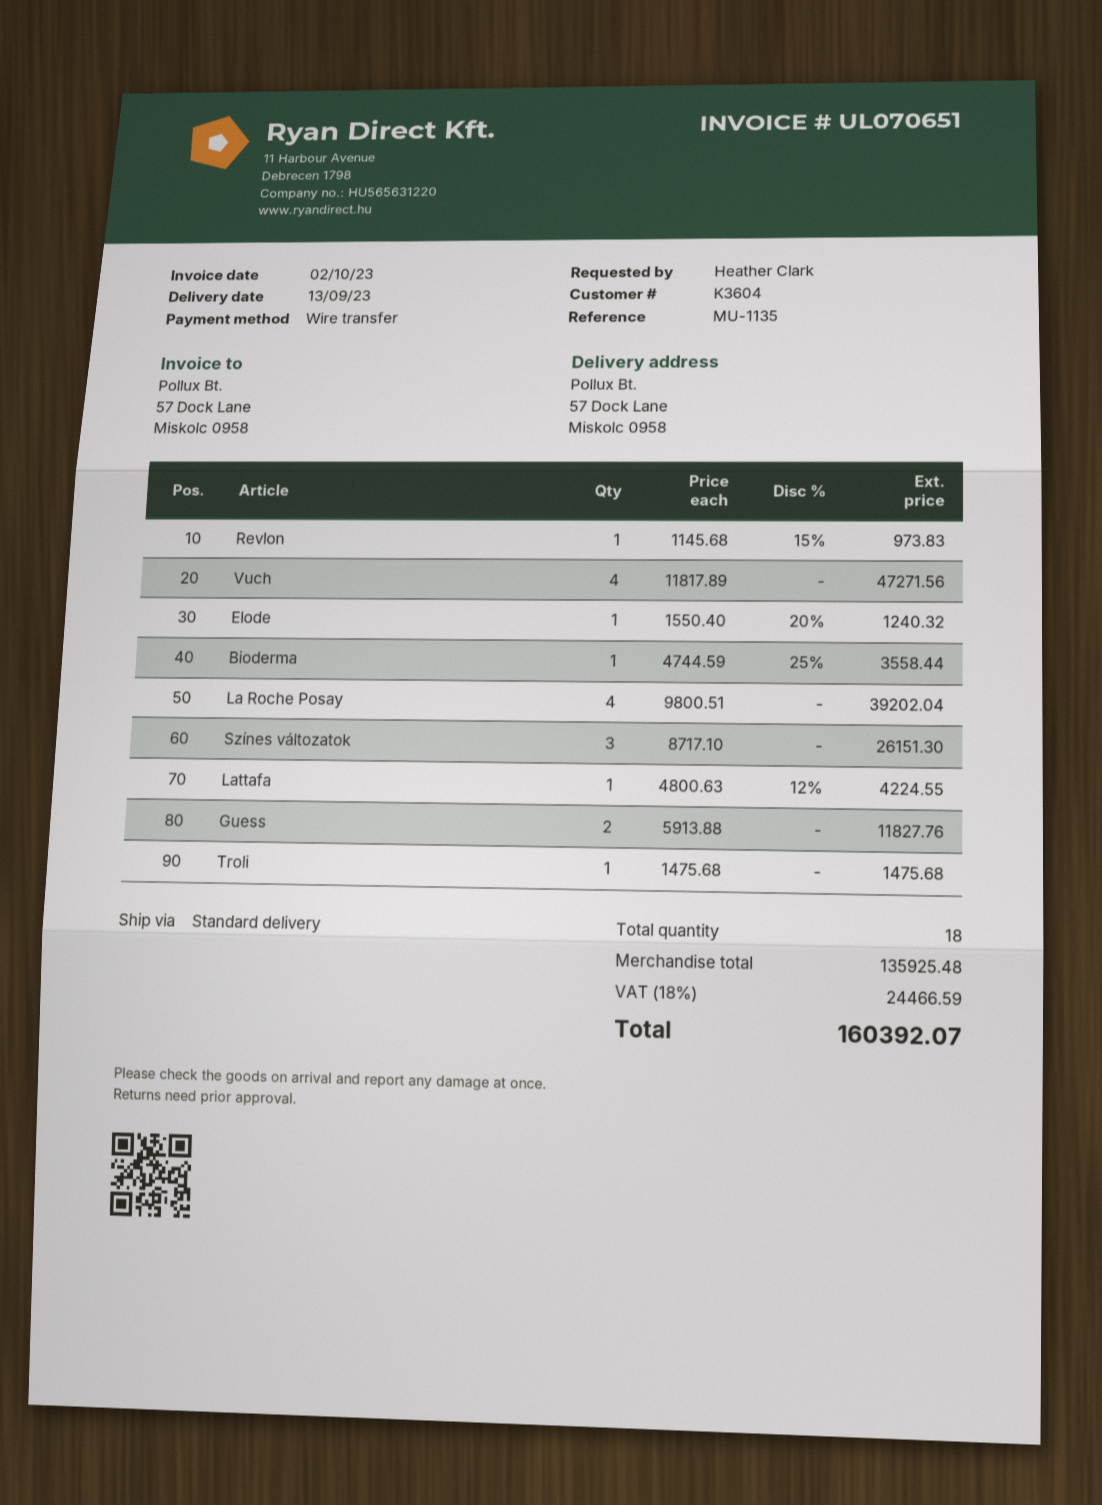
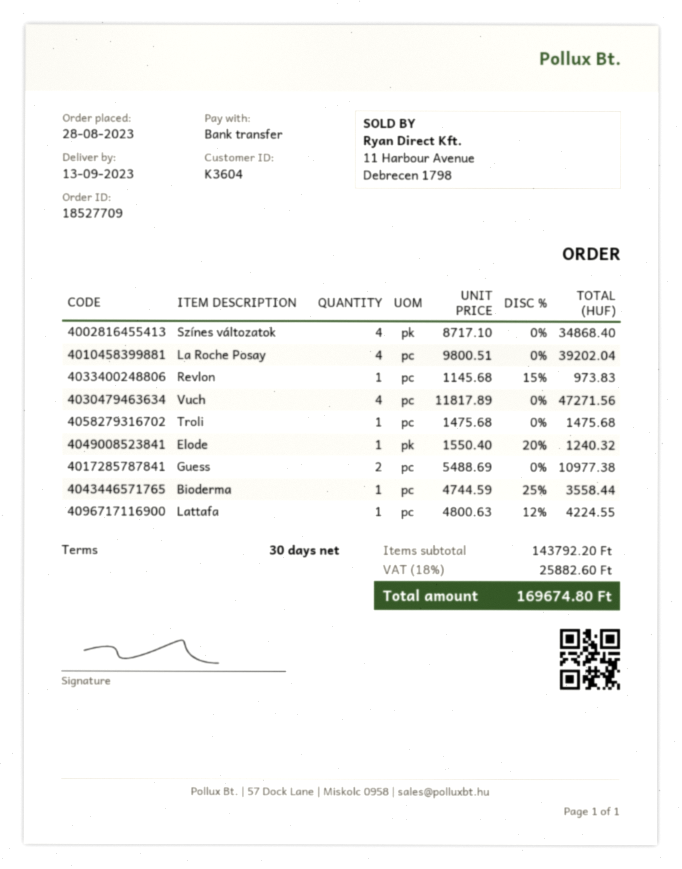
Színes változatok: 3 x 8717.10 = 26151.30 -> 4 x 8717.10 = 34868.40
Guess: 2 x 5913.88 = 11827.76 -> 2 x 5488.69 = 10977.38
subtotal: 135925.48 -> 143792.20
tax: 18% = 24466.59 -> 18% = 25882.60
total: 160392.07 -> 169674.80

